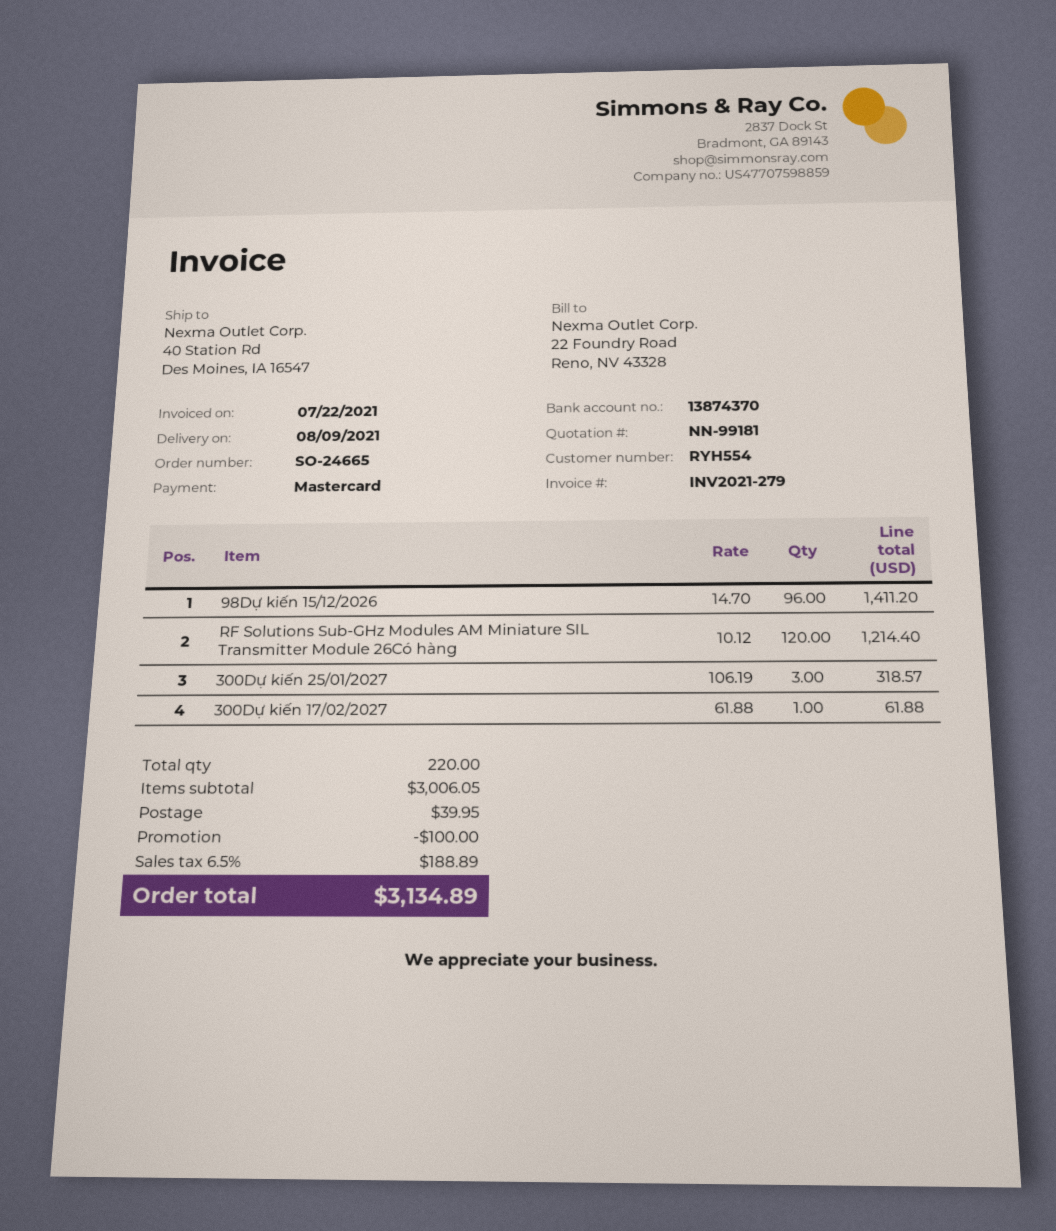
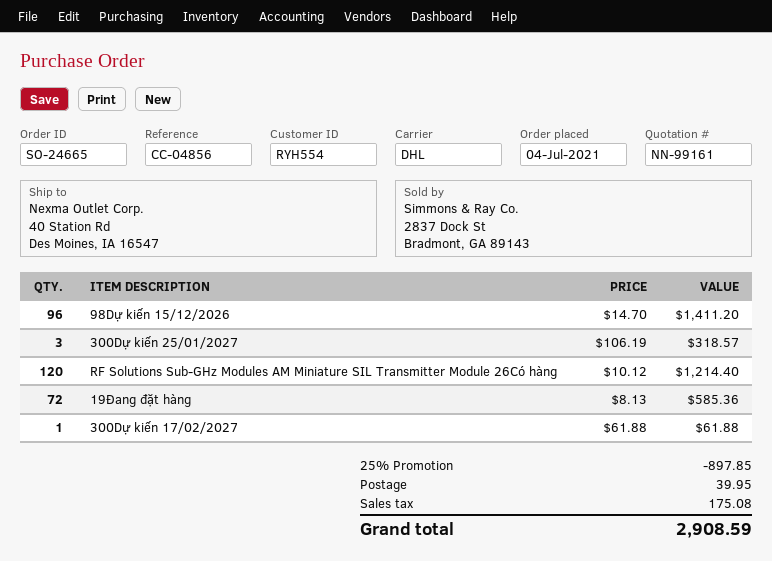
quote number: NN-99181 -> NN-99161
19Đang đặt hàng: none -> 72 x 8.13 = 585.36
discount: 100.00 -> 897.85
tax: 188.89 -> 175.08
total: 3134.89 -> 2908.59

